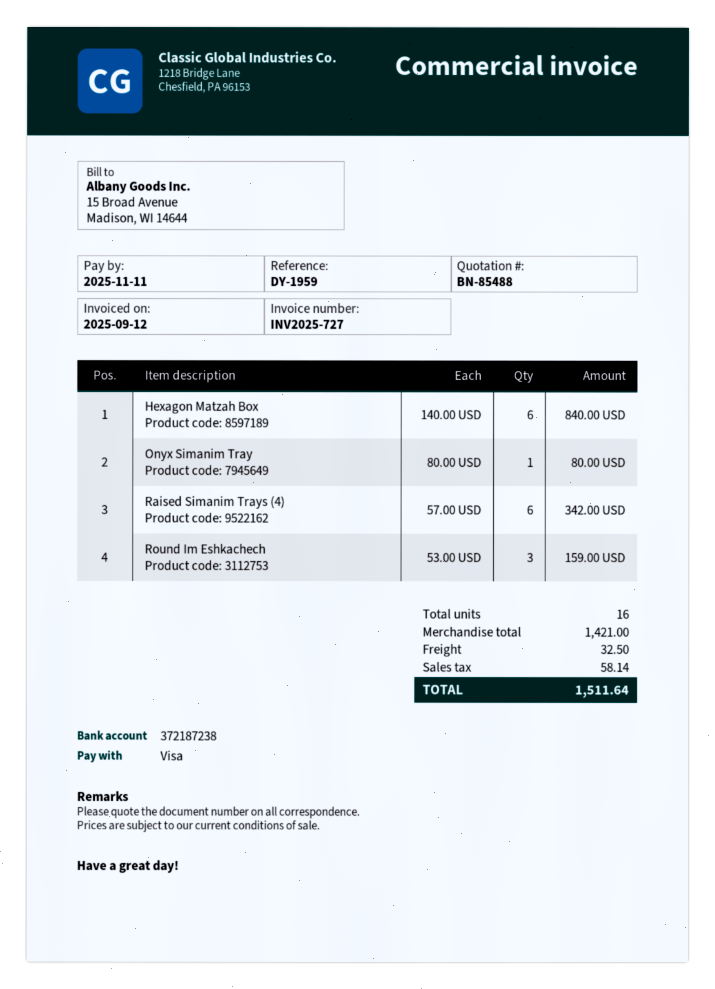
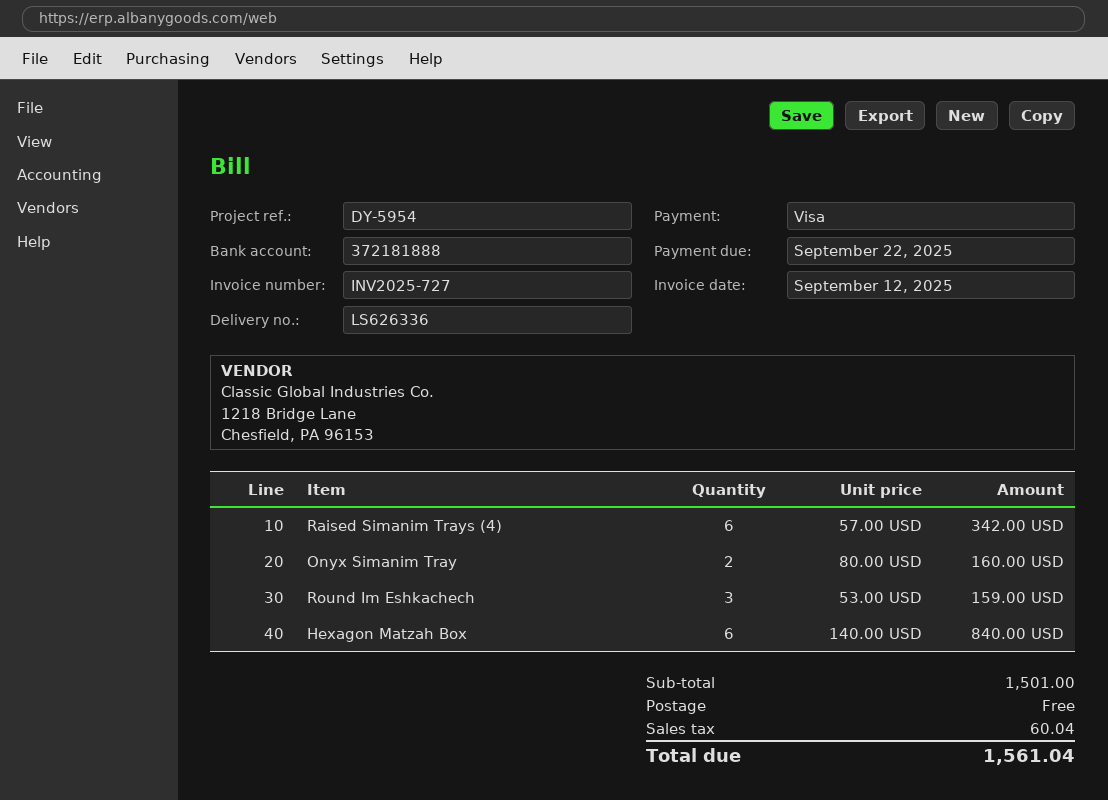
due date: 2025-11-11 -> 2025-09-22
reference: DY-1959 -> DY-5954
bank account: 372187238 -> 372181888
Onyx Simanim Tray: 1 x 80.00 = 80.00 -> 2 x 80.00 = 160.00
subtotal: 1421.00 -> 1501.00
shipping: 32.50 -> 0.00
tax: 58.14 -> 60.04
total: 1511.64 -> 1561.04

